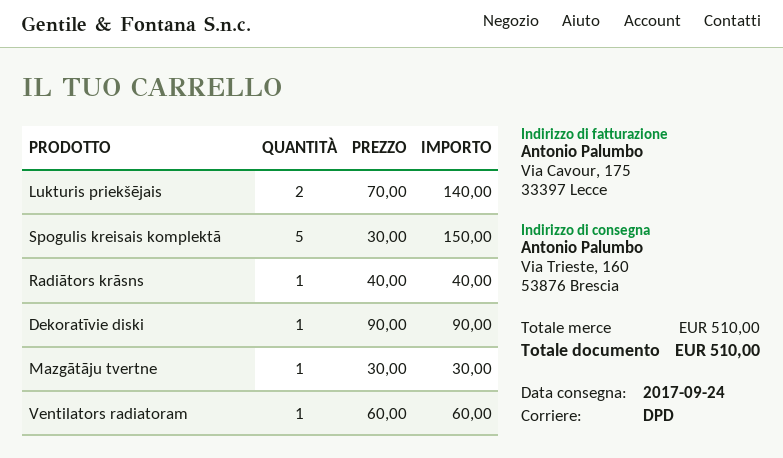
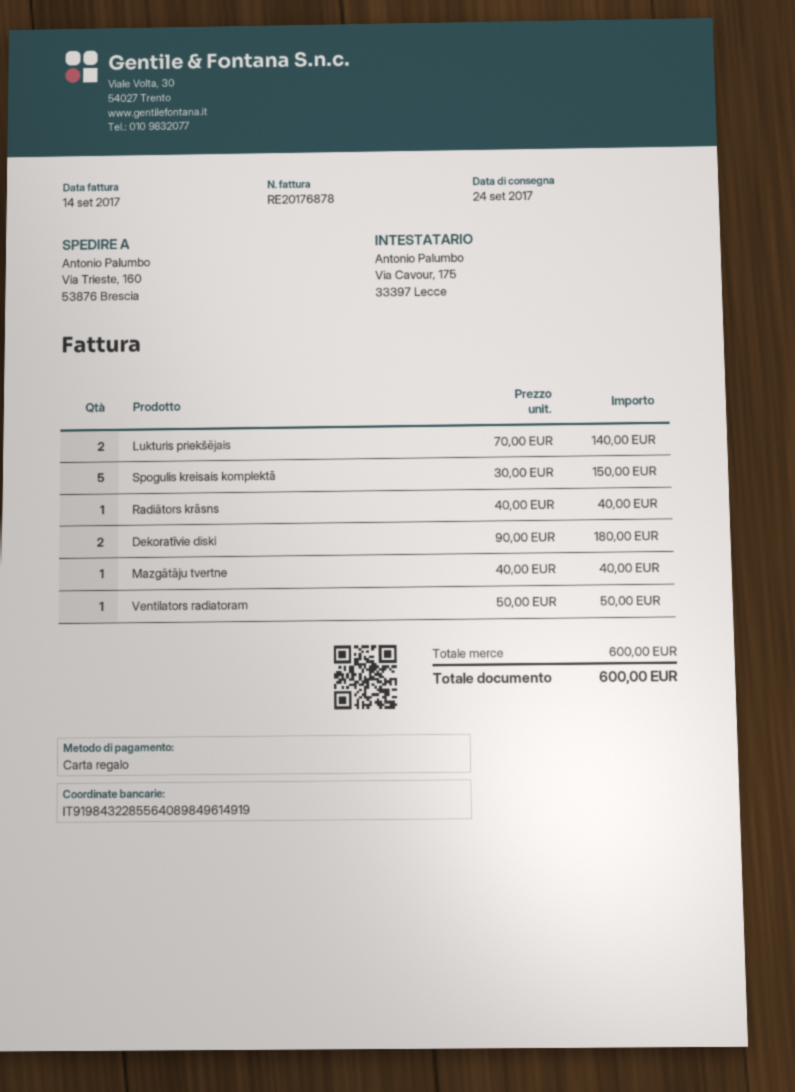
Dekoratīvie diski: 1 x 90.00 = 90.00 -> 2 x 90.00 = 180.00
Mazgātāju tvertne: 1 x 30.00 = 30.00 -> 1 x 40.00 = 40.00
Ventilators radiatoram: 1 x 60.00 = 60.00 -> 1 x 50.00 = 50.00
subtotal: 510.00 -> 600.00
total: 510.00 -> 600.00

